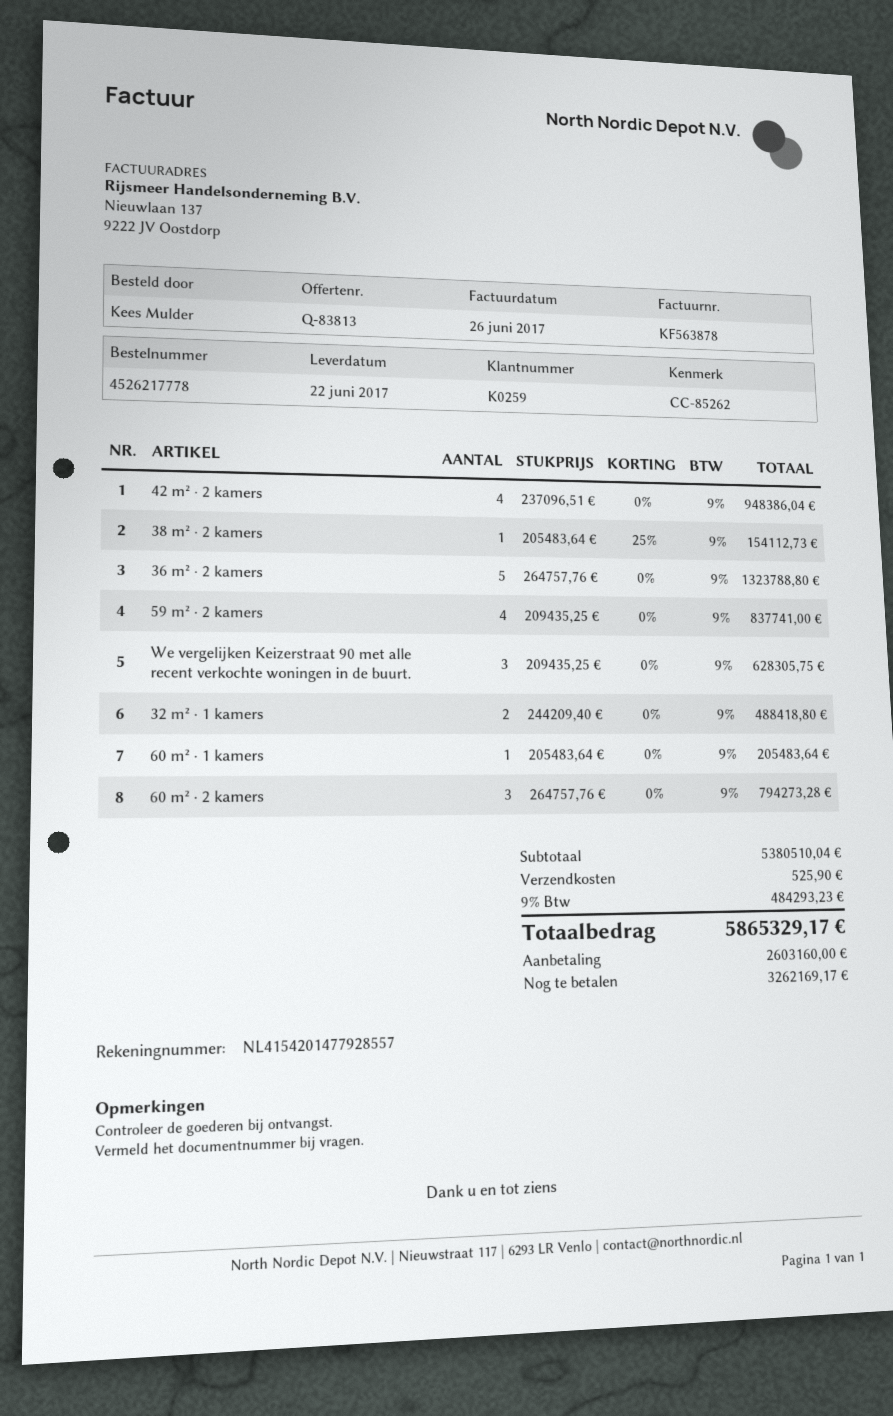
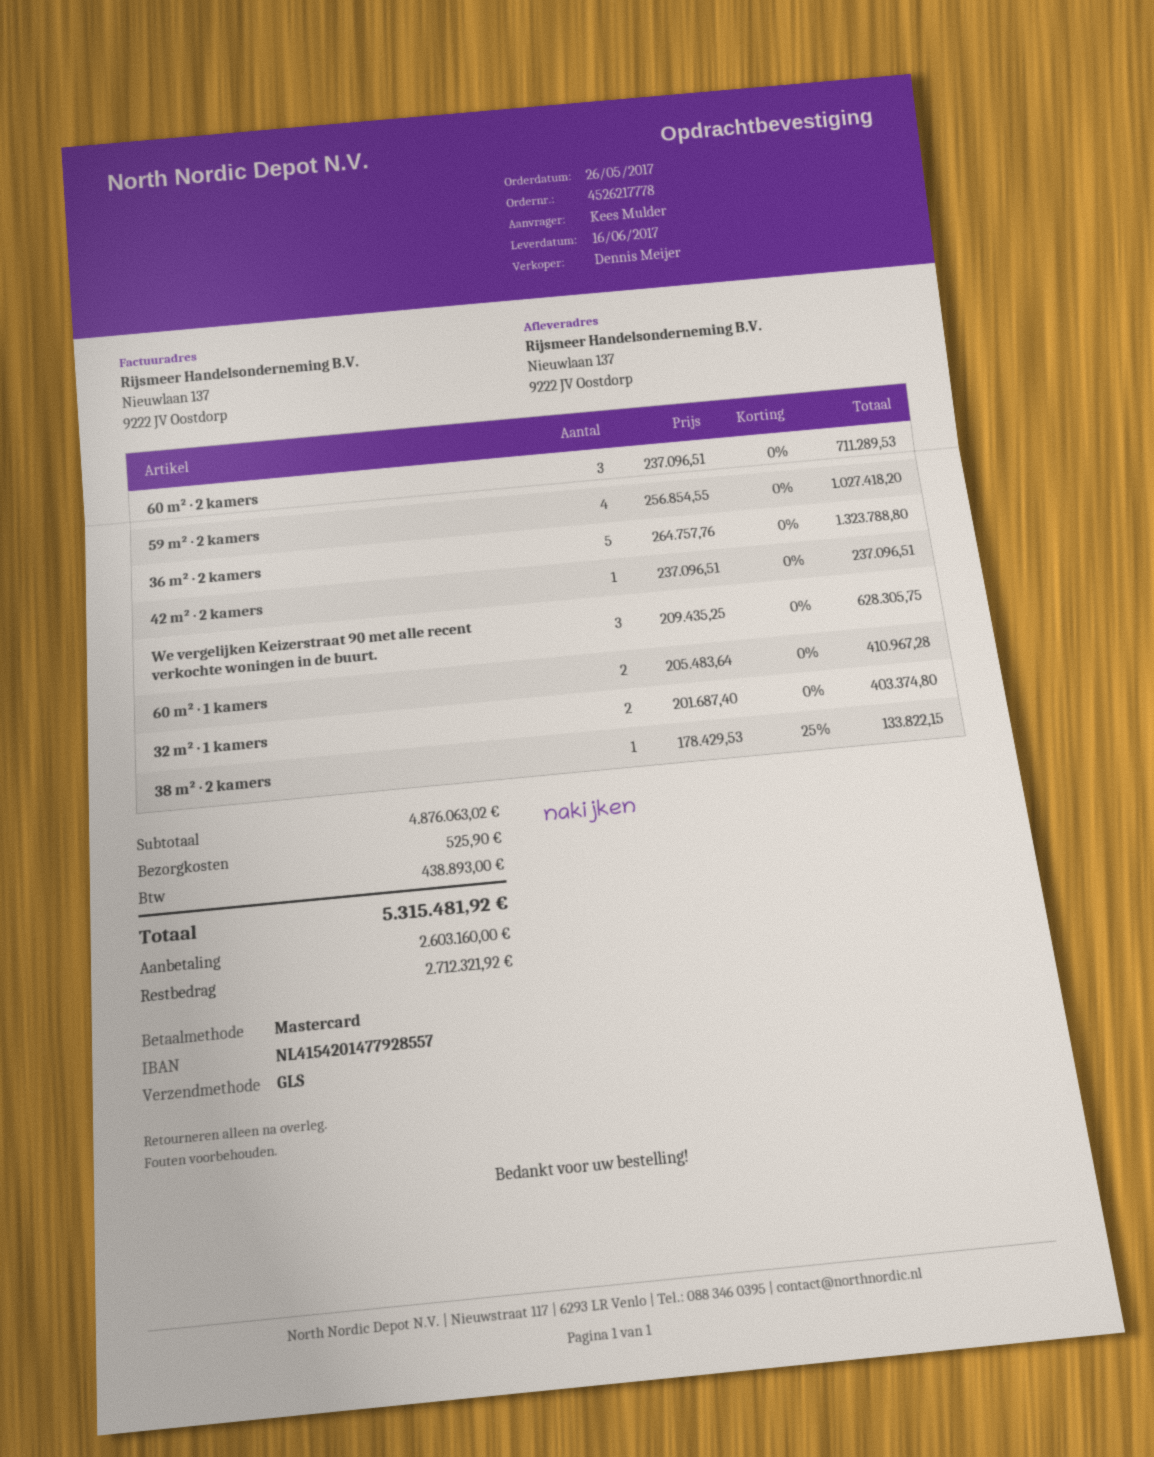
delivery date: 2017-06-22 -> 2017-06-16
42 m² · 2 kamers: 4 x 237096.51 = 948386.04 -> 1 x 237096.51 = 237096.51
38 m² · 2 kamers: 1 x 205483.64 - 25% = 154112.73 -> 1 x 178429.53 - 25% = 133822.15
59 m² · 2 kamers: 4 x 209435.25 = 837741.00 -> 4 x 256854.55 = 1027418.20
32 m² · 1 kamers: 2 x 244209.40 = 488418.80 -> 2 x 201687.40 = 403374.80
60 m² · 1 kamers: 1 x 205483.64 = 205483.64 -> 2 x 205483.64 = 410967.28
60 m² · 2 kamers: 3 x 264757.76 = 794273.28 -> 3 x 237096.51 = 711289.53
subtotal: 5380510.04 -> 4876063.02
tax: 484293.23 -> 438893.00
total: 5865329.17 -> 5315481.92
balance: 3262169.17 -> 2712321.92

